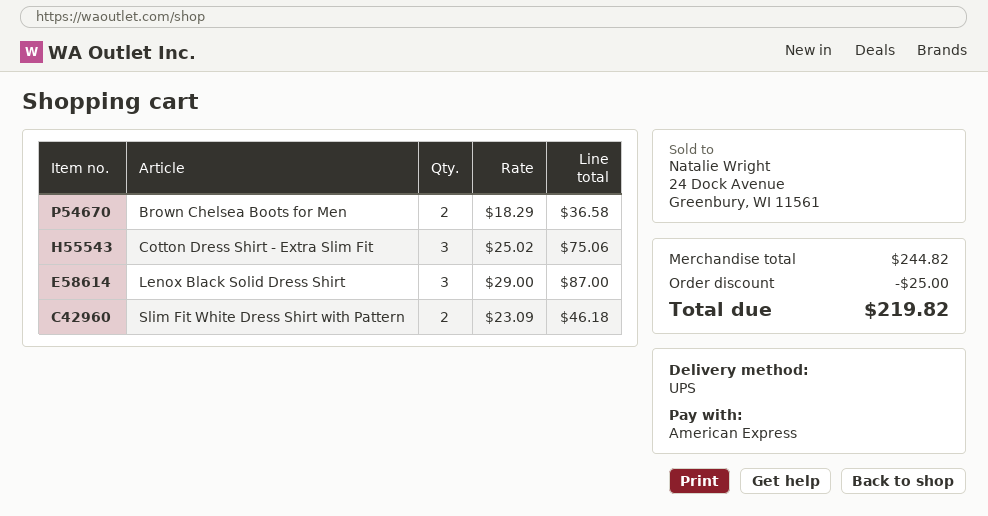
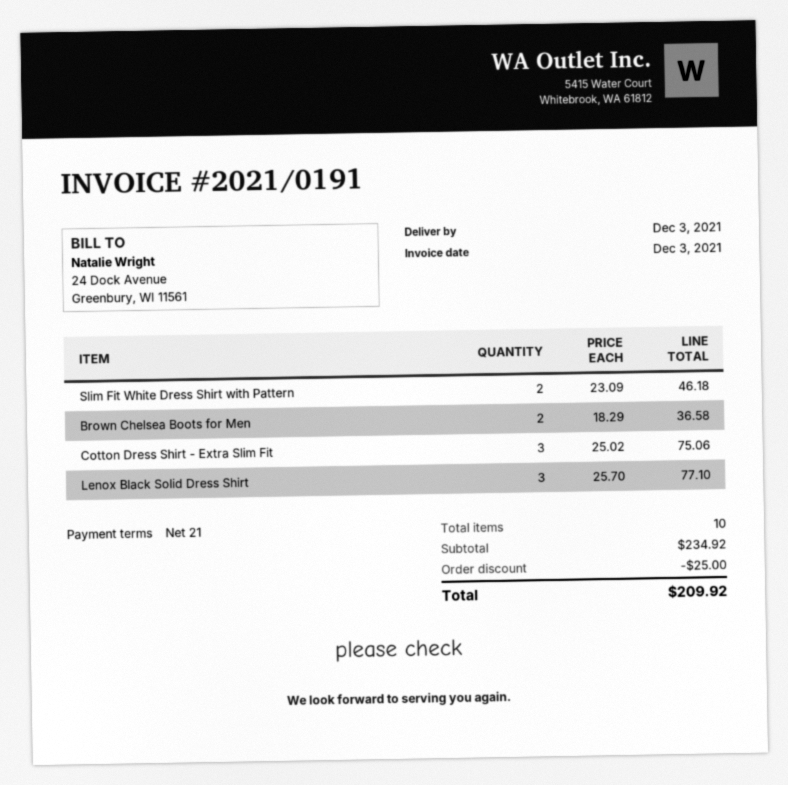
Lenox Black Solid Dress Shirt: 3 x 29.00 = 87.00 -> 3 x 25.70 = 77.10
subtotal: 244.82 -> 234.92
total: 219.82 -> 209.92

